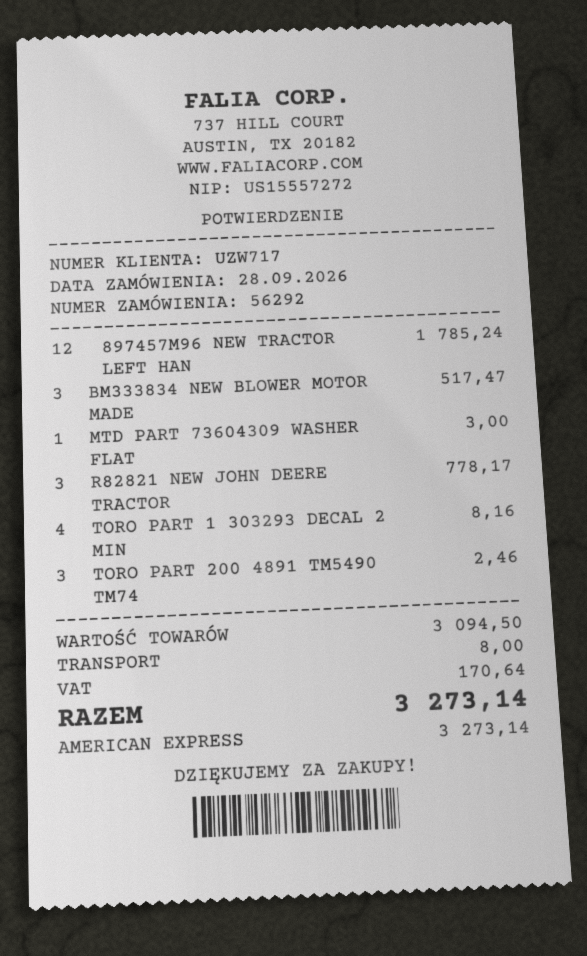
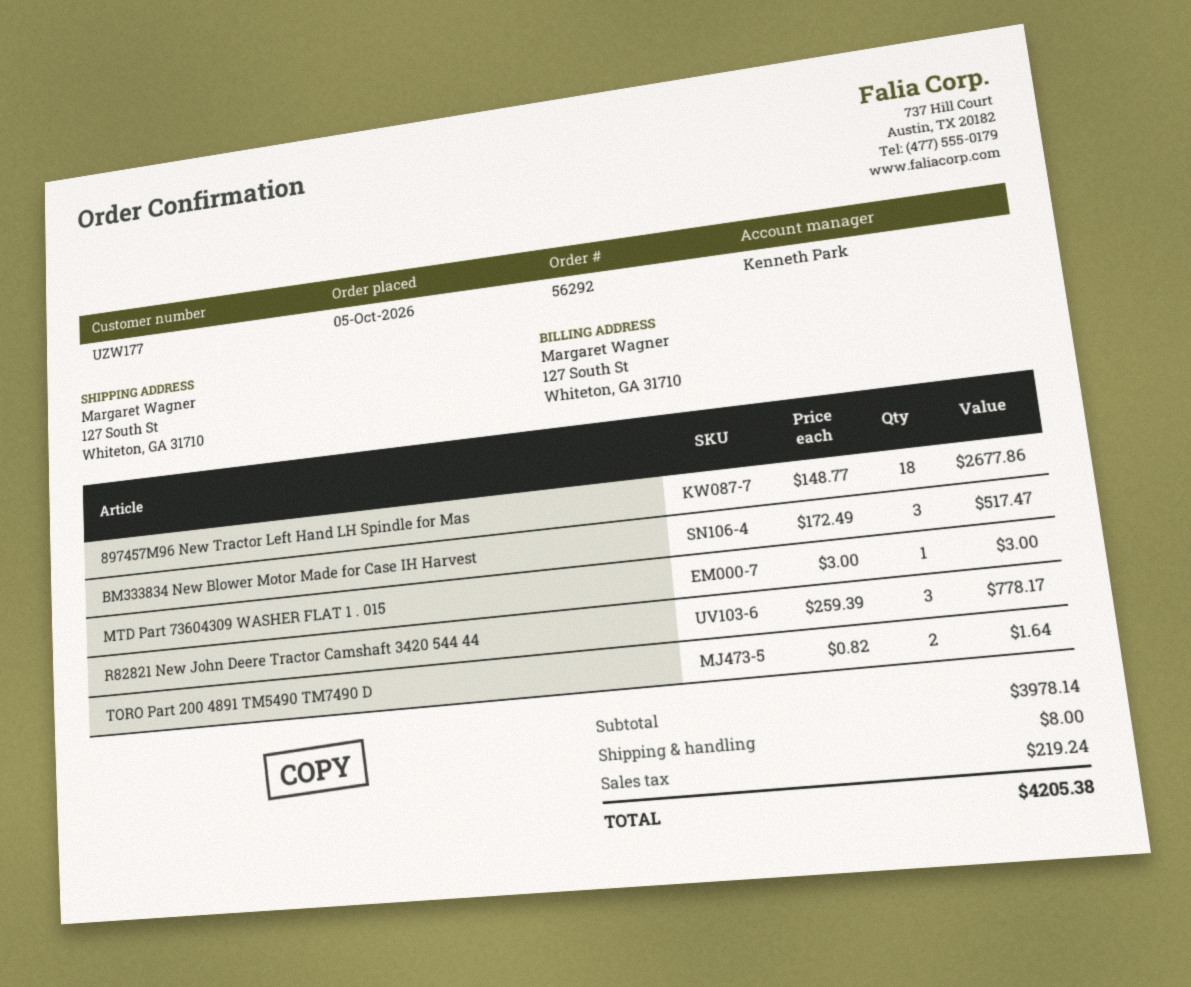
order date: 2026-09-28 -> 2026-10-05
customer number: UZW717 -> UZW177
897457M96 NEW TRACTOR LEFT HAN: 12 for 1785.24 -> 18 for 2677.86
TORO PART 1 303293 DECAL 2 MIN: 4 for 8.16 -> none
TORO PART 200 4891 TM5490 TM74: 3 for 2.46 -> 2 for 1.64
subtotal: 3094.50 -> 3978.14
tax: 170.64 -> 219.24
total: 3273.14 -> 4205.38

